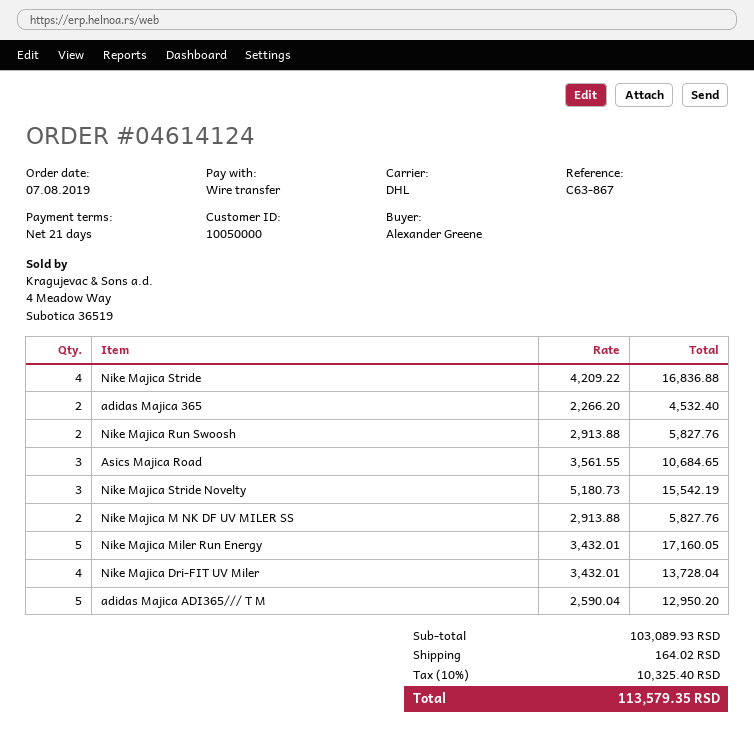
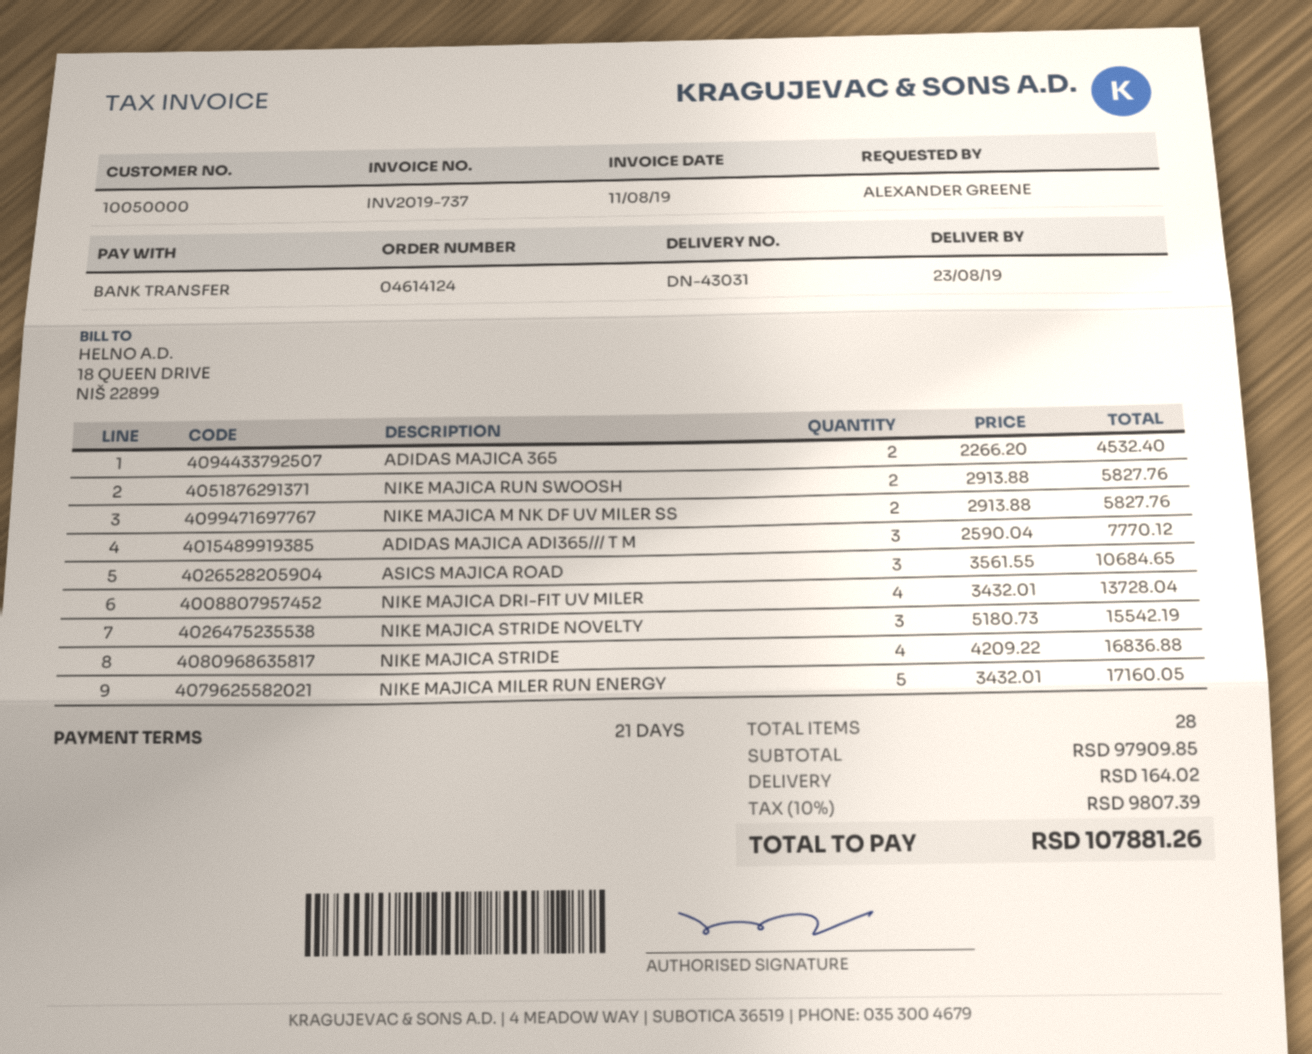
adidas Majica ADI365/// T M: 5 x 2590.04 = 12950.20 -> 3 x 2590.04 = 7770.12
subtotal: 103089.93 -> 97909.85
tax: 10% = 10325.40 -> 10% = 9807.39
total: 113579.35 -> 107881.26

